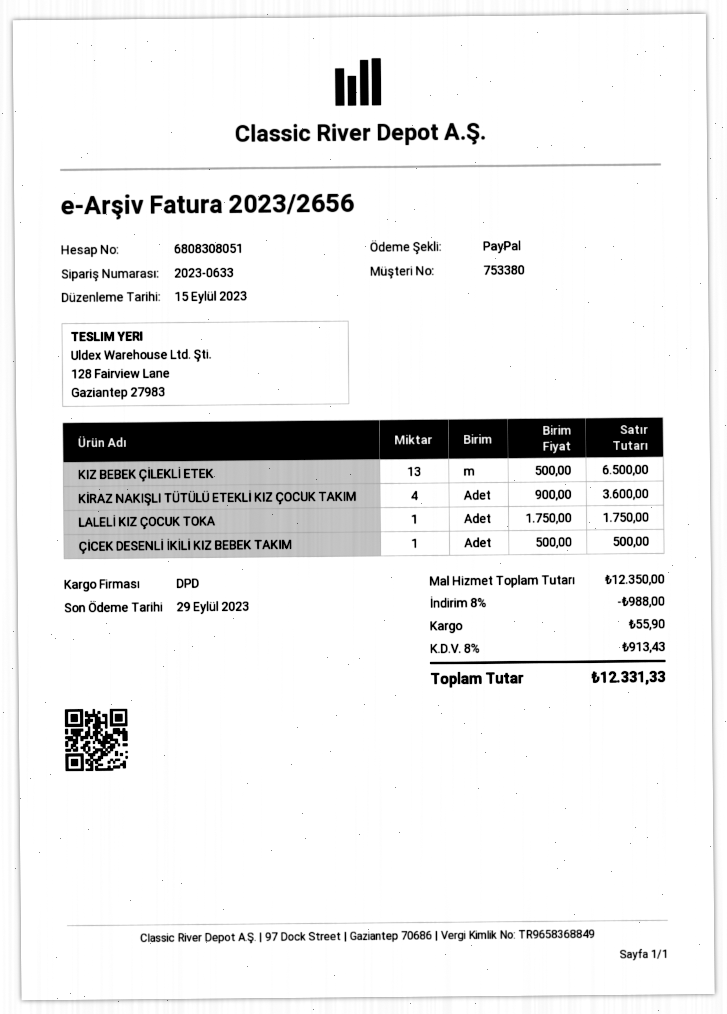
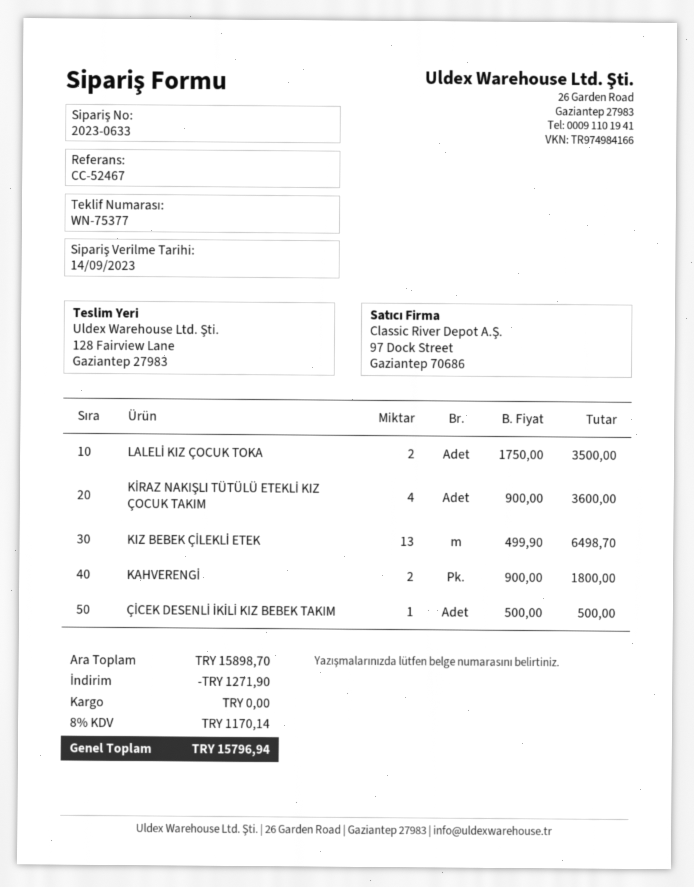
KIZ BEBEK ÇİLEKLİ ETEK: 13 x 500.00 = 6500.00 -> 13 x 499.90 = 6498.70
LALELİ KIZ ÇOCUK TOKA: 1 x 1750.00 = 1750.00 -> 2 x 1750.00 = 3500.00
KAHVERENGİ: none -> 2 x 900.00 = 1800.00
subtotal: 12350.00 -> 15898.70
discount: 988.00 -> 1271.90
shipping: 55.90 -> 0.00
tax: 8% = 913.43 -> 8% = 1170.14
total: 12331.33 -> 15796.94

